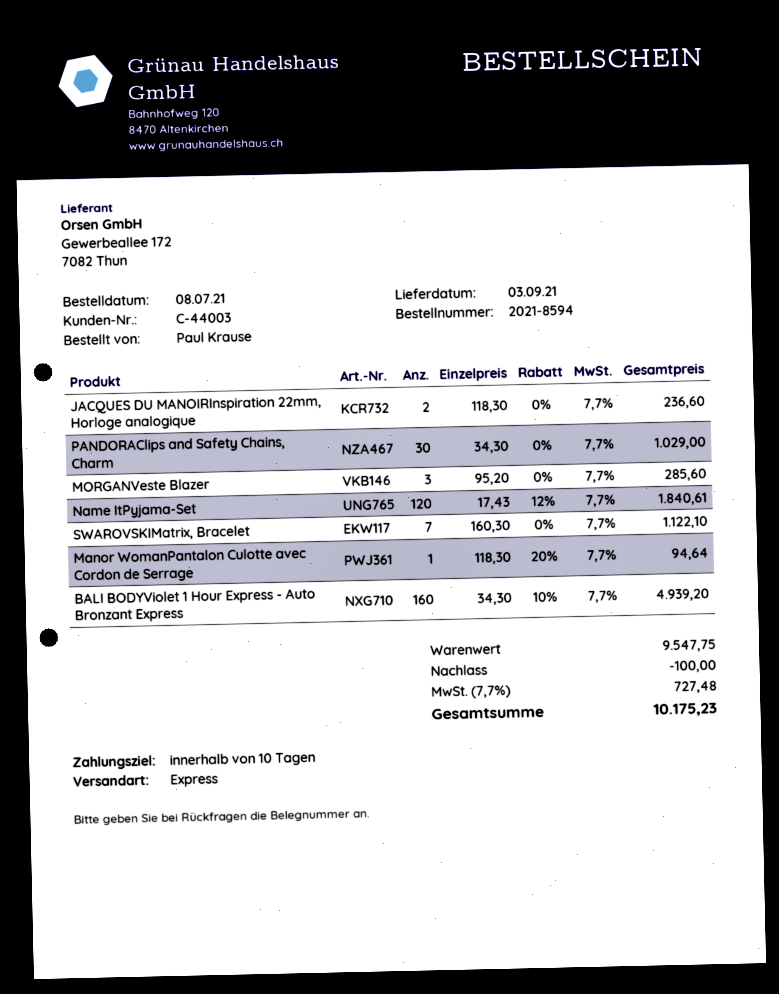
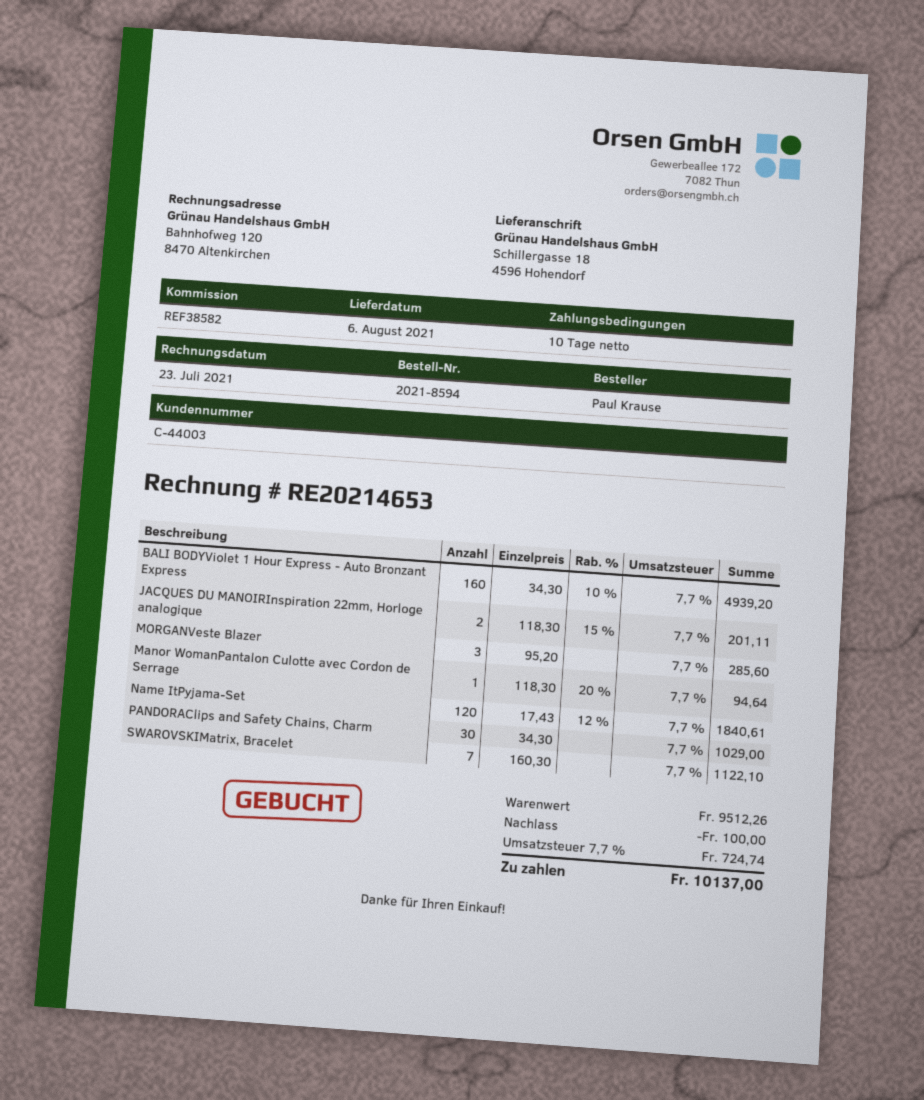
delivery date: 2021-09-03 -> 2021-08-06
JACQUES DU MANOIRInspiration 22mm, Horloge analogique: 2 x 118.30 = 236.60 -> 2 x 118.30 - 15% = 201.11
subtotal: 9547.75 -> 9512.26
tax: 7.7% = 727.48 -> 7.7% = 724.74
total: 10175.23 -> 10137.00

